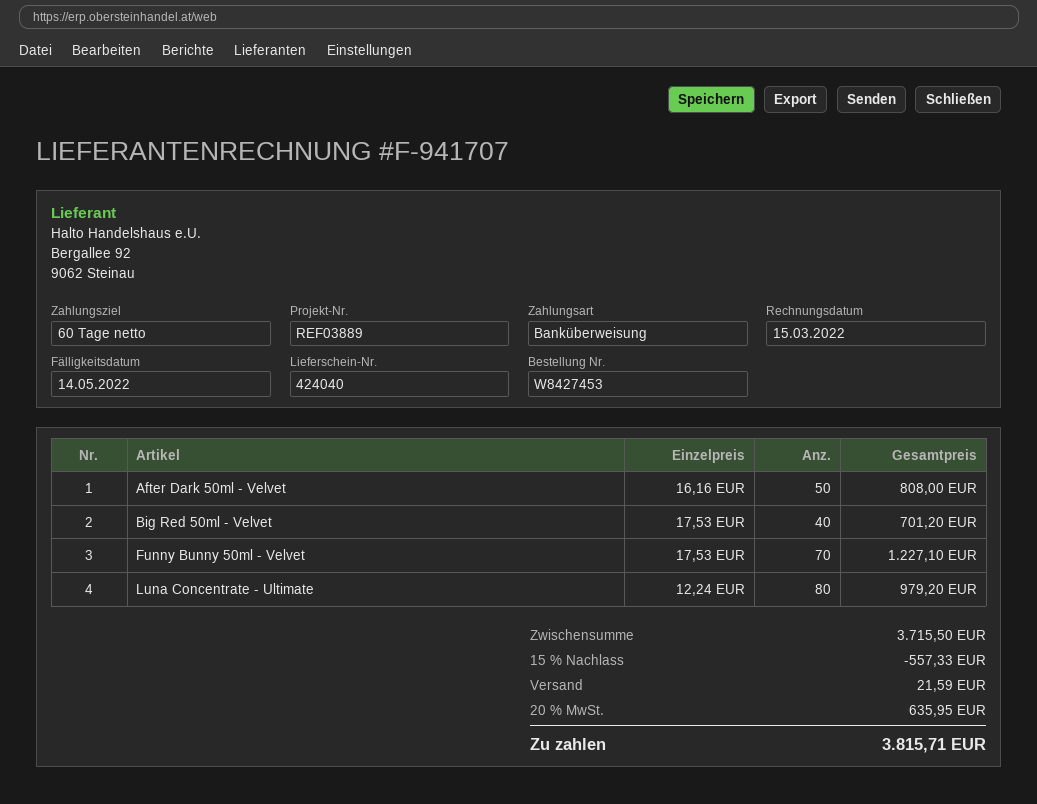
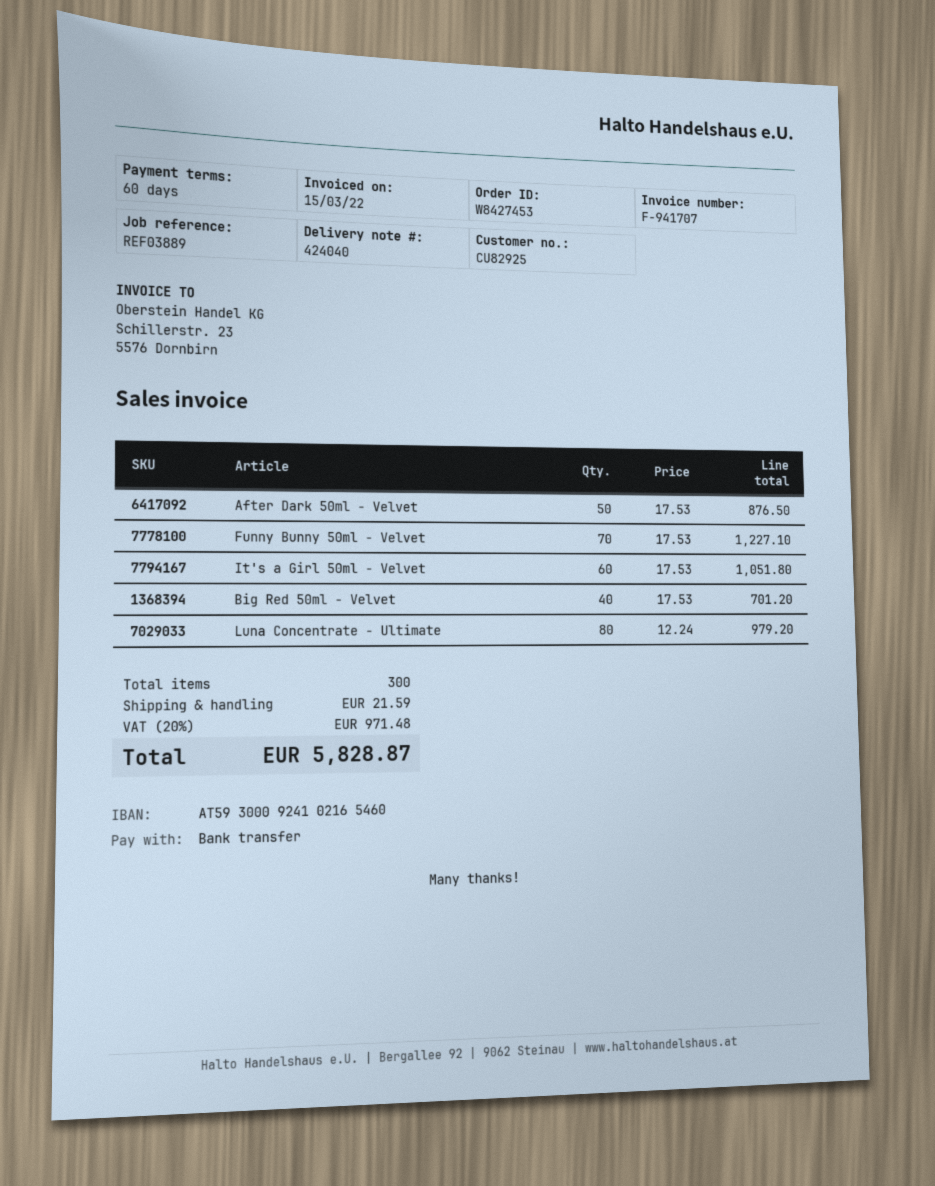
After Dark 50ml - Velvet: 50 x 16.16 = 808.00 -> 50 x 17.53 = 876.50
It's a Girl 50ml - Velvet: none -> 60 x 17.53 = 1051.80
discount: 15% = 557.33 -> none
tax: 20% = 635.95 -> 20% = 971.48
total: 3815.71 -> 5828.87

